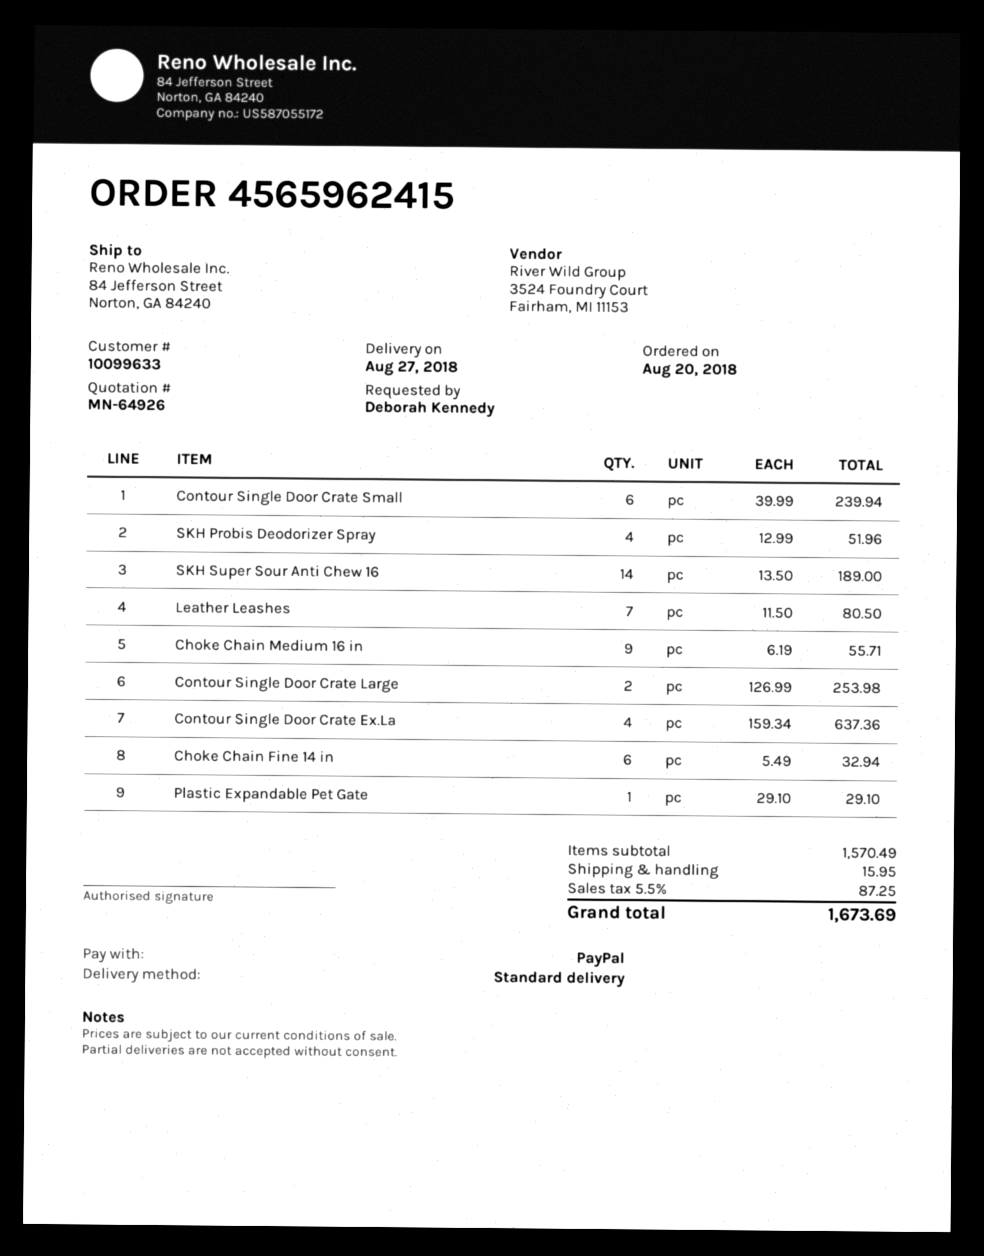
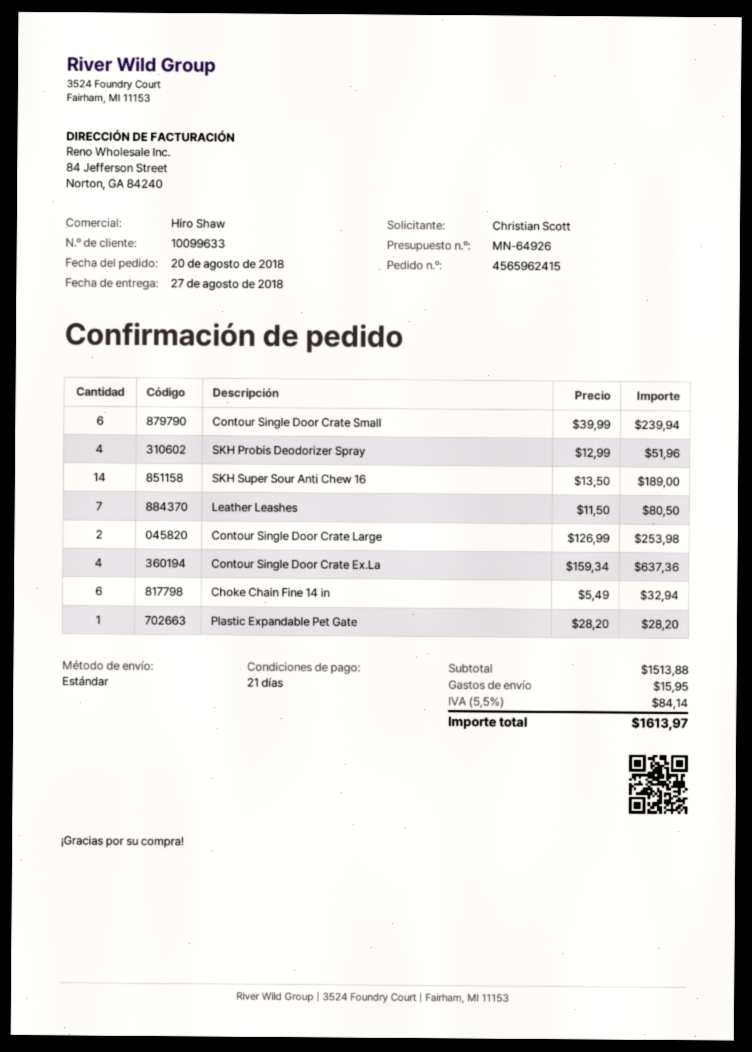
ordered by: Deborah Kennedy -> Christian Scott
Choke Chain Medium 16 in: 9 x 6.19 = 55.71 -> none
Plastic Expandable Pet Gate: 1 x 29.10 = 29.10 -> 1 x 28.20 = 28.20
subtotal: 1570.49 -> 1513.88
tax: 5.5% = 87.25 -> 5.5% = 84.14
total: 1673.69 -> 1613.97

